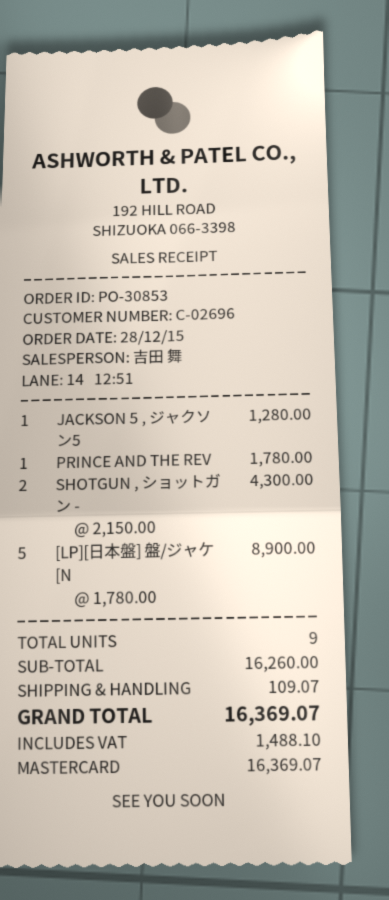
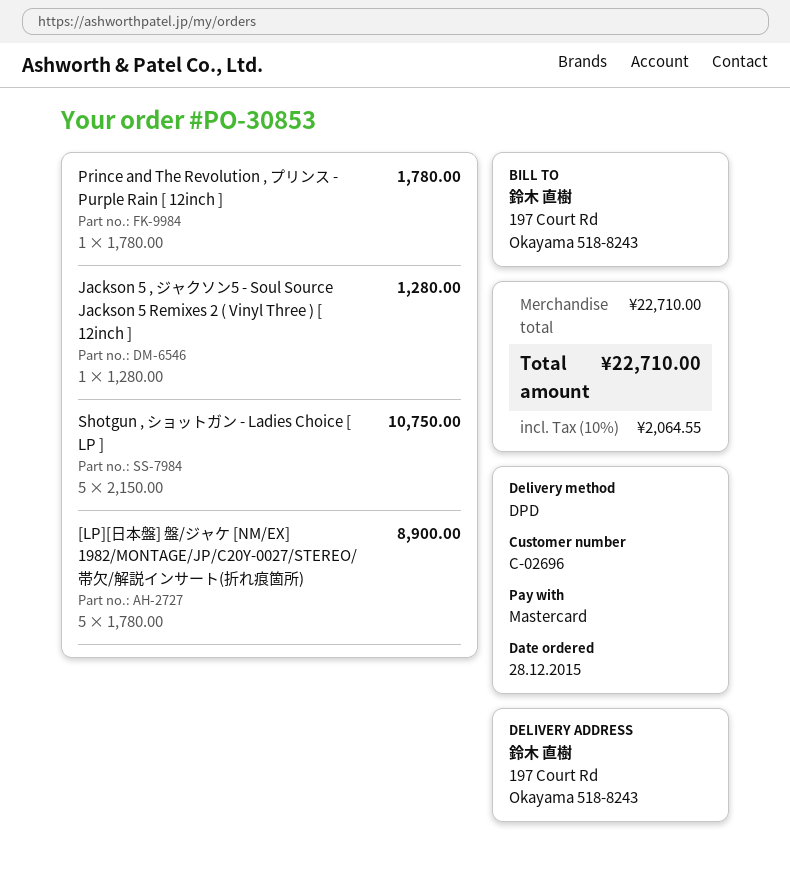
SHOTGUN , ショットガン -: 2 x 2150.00 = 4300.00 -> 5 x 2150.00 = 10750.00
subtotal: 16260.00 -> 22710.00
shipping: 109.07 -> none
tax: 1488.10 -> 2064.55
total: 16369.07 -> 22710.00

